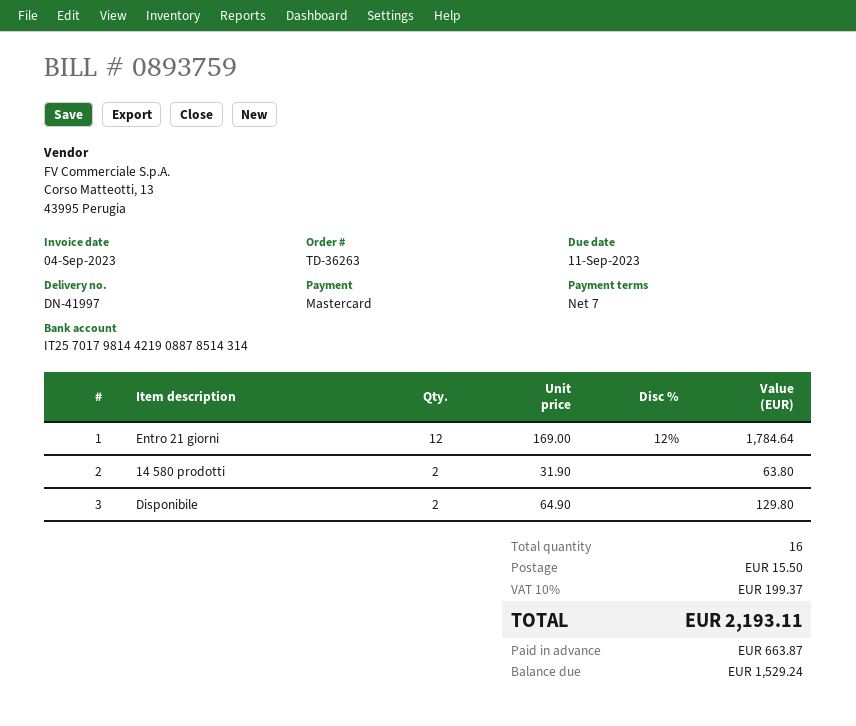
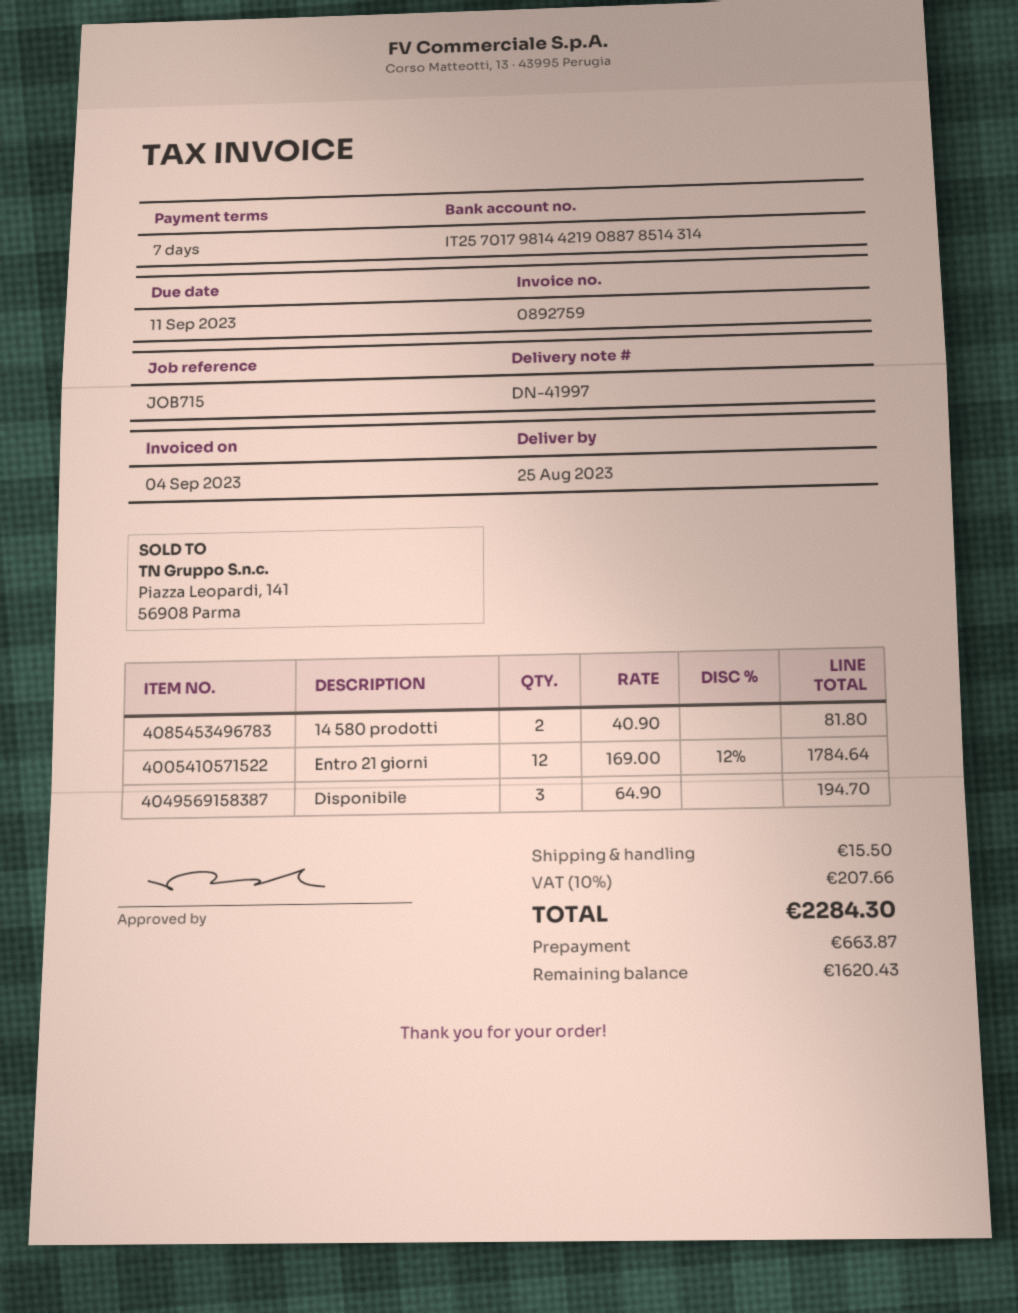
invoice number: 0893759 -> 0892759
14 580 prodotti: 2 x 31.90 = 63.80 -> 2 x 40.90 = 81.80
Disponibile: 2 x 64.90 = 129.80 -> 3 x 64.90 = 194.70
tax: 10% = 199.37 -> 10% = 207.66
total: 2193.11 -> 2284.30
balance: 1529.24 -> 1620.43

